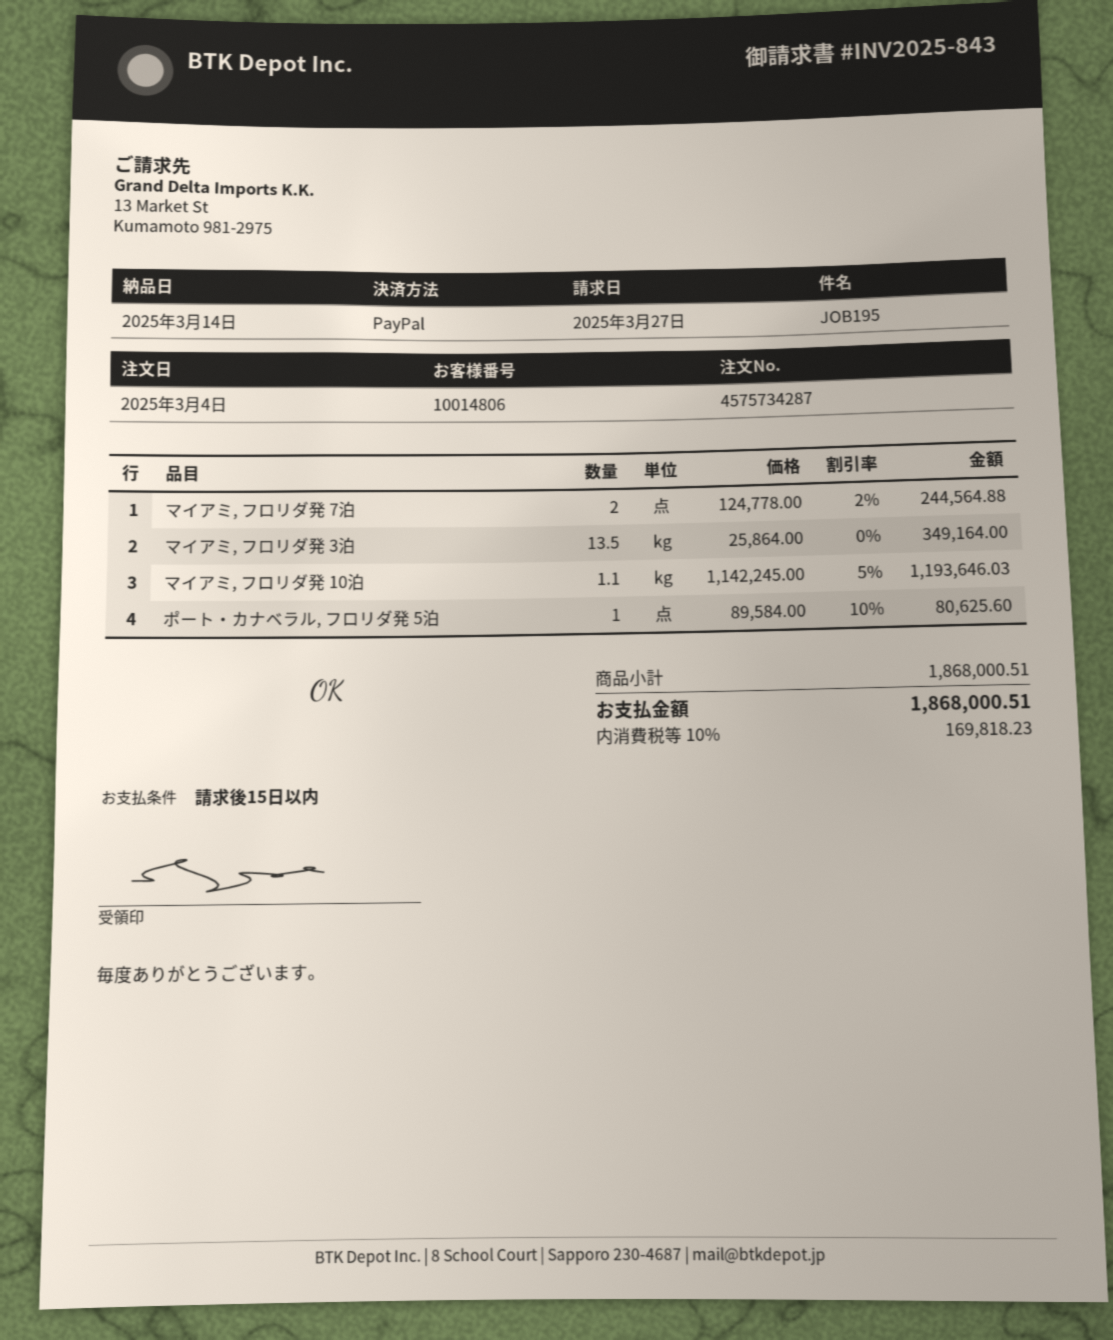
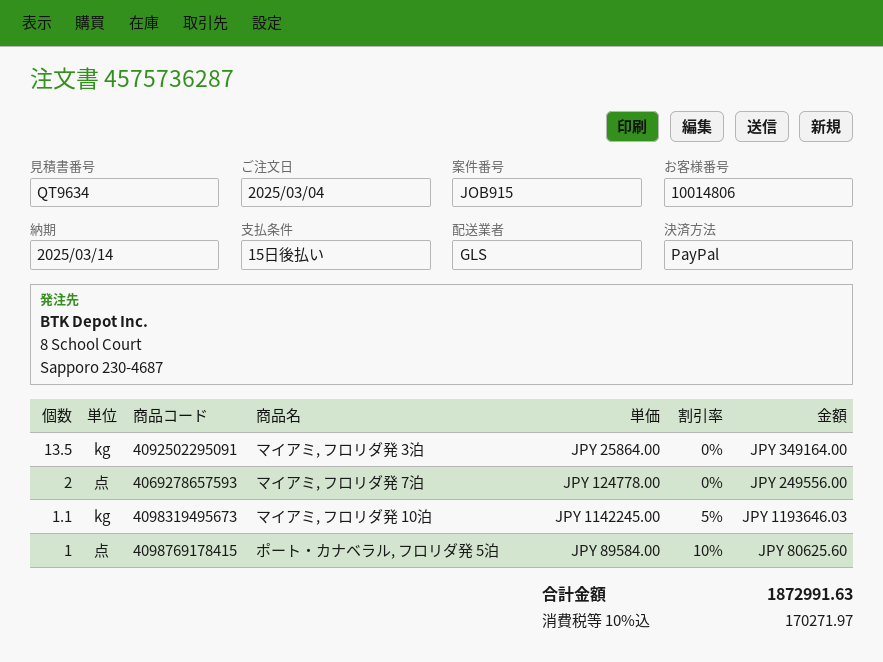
order number: 4575734287 -> 4575736287
reference: JOB195 -> JOB915
マイアミ, フロリダ発 7泊: 2 x 124778.00 - 2% = 244564.88 -> 2 x 124778.00 = 249556.00
tax: 10% = 169818.23 -> 10% = 170271.97
total: 1868000.51 -> 1872991.63

